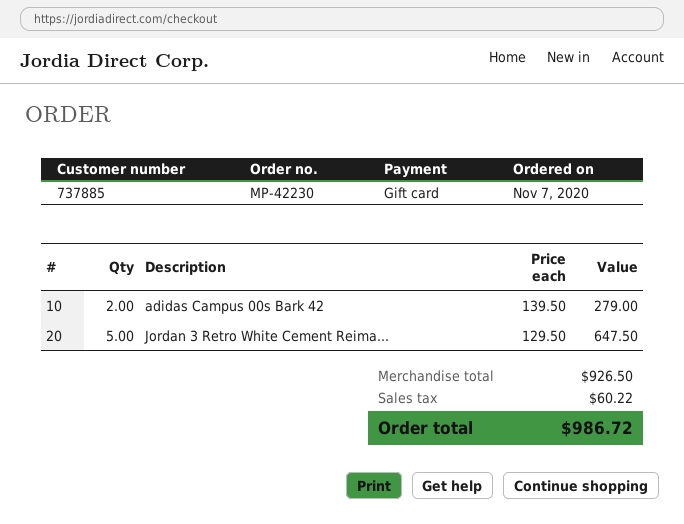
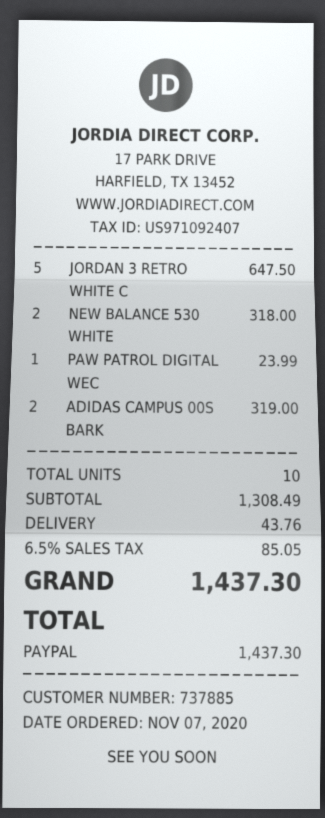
payment method: gift card -> PayPal
adidas Campus 00s Bark 42: 2 for 279.00 -> 2 for 319.00
NEW BALANCE 530 WHITE: none -> 2 for 318.00
PAW PATROL DIGITAL WEC: none -> 1 for 23.99
subtotal: 926.50 -> 1308.49
shipping: none -> 43.76
tax: 60.22 -> 85.05
total: 986.72 -> 1437.30

